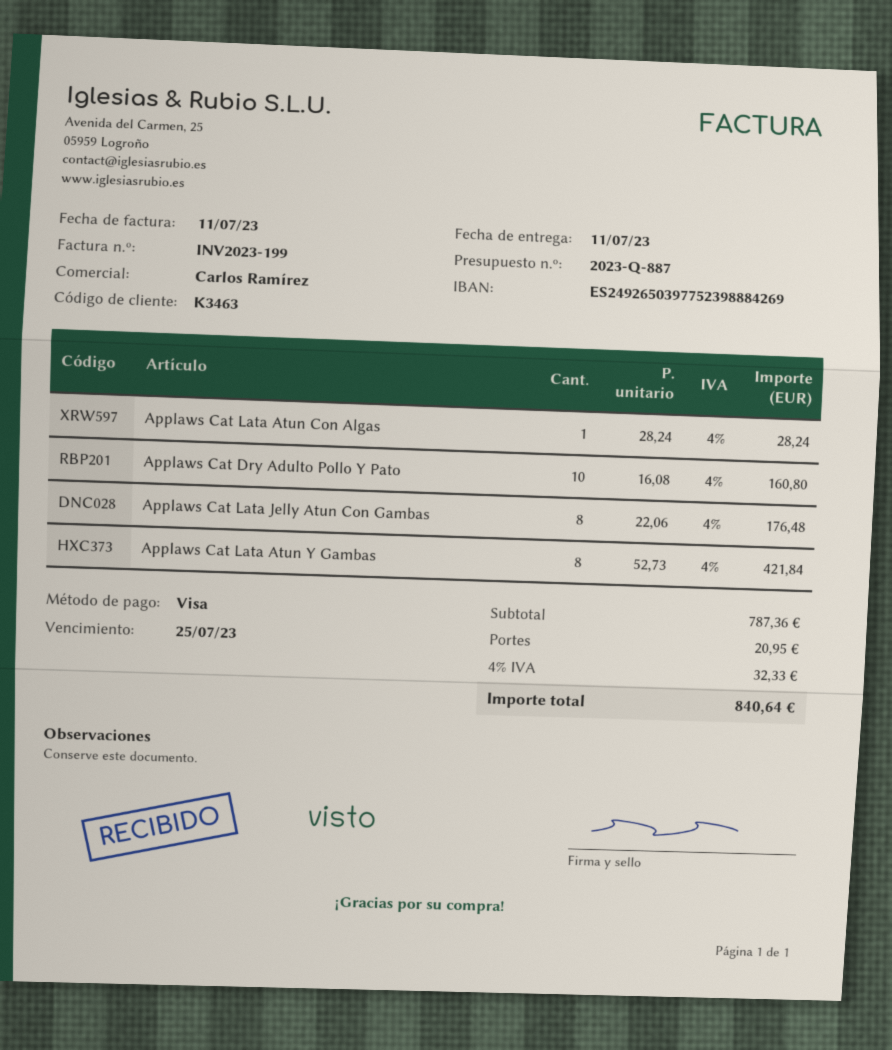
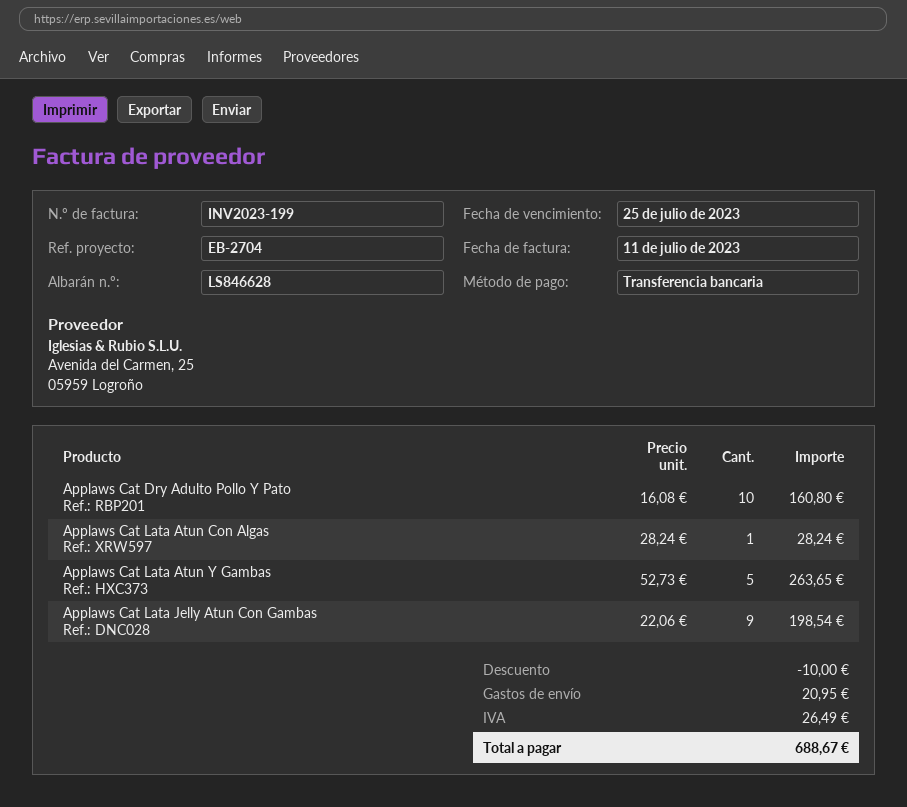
payment method: Visa -> bank transfer
Applaws Cat Lata Jelly Atun Con Gambas: 8 x 22.06 = 176.48 -> 9 x 22.06 = 198.54
Applaws Cat Lata Atun Y Gambas: 8 x 52.73 = 421.84 -> 5 x 52.73 = 263.65
discount: none -> 10.00
tax: 32.33 -> 26.49
total: 840.64 -> 688.67

